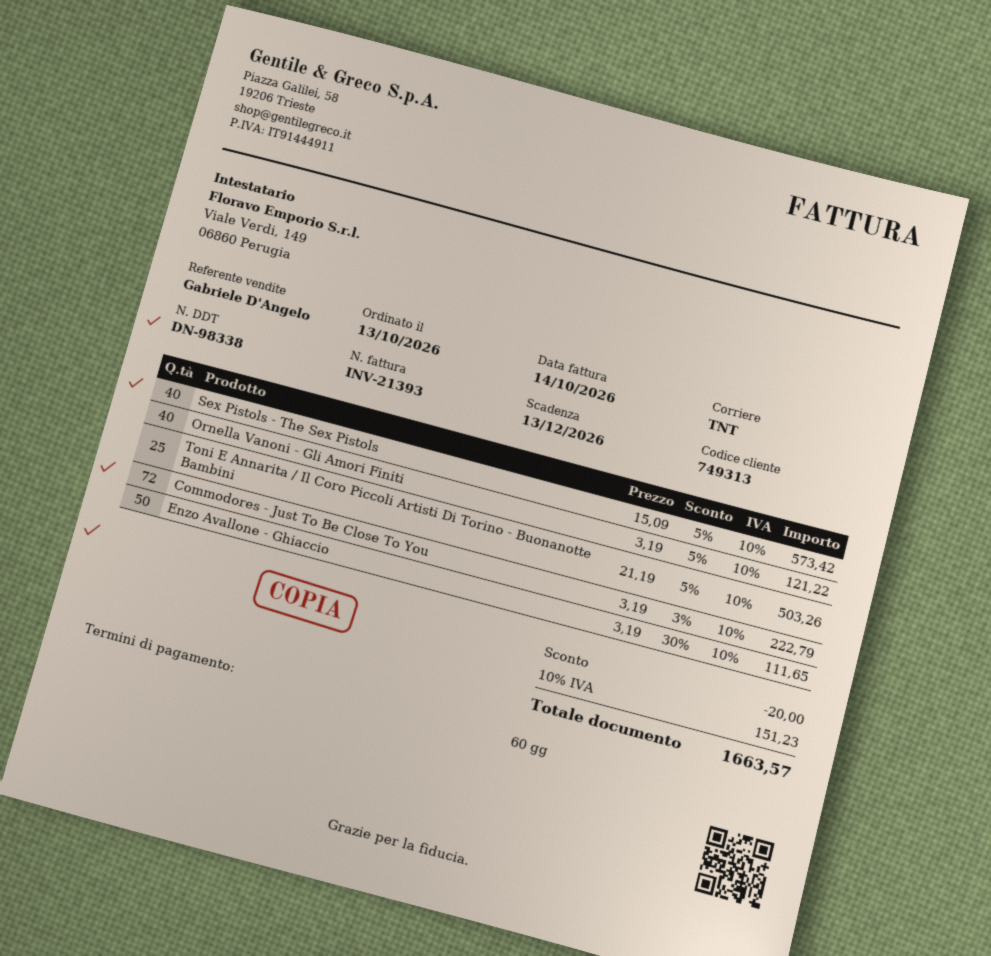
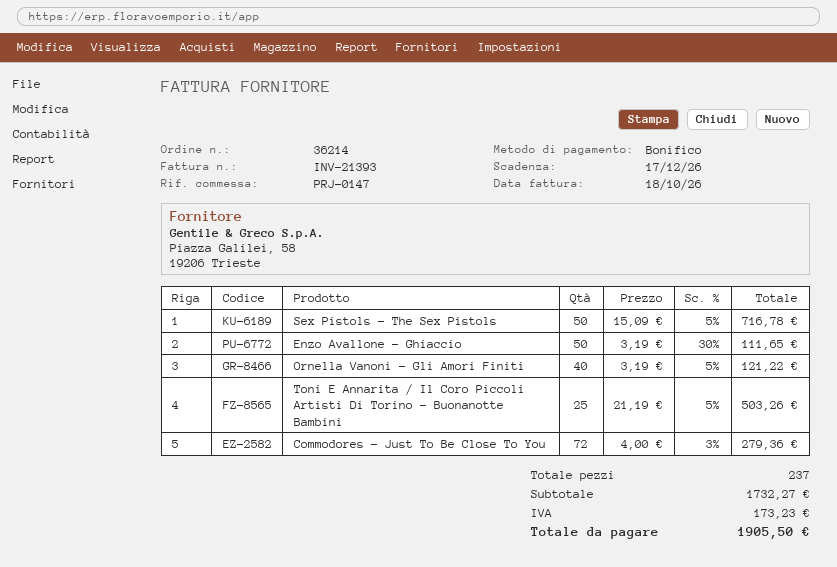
invoice date: 2026-10-14 -> 2026-10-18
due date: 2026-12-13 -> 2026-12-17
Sex Pistols - The Sex Pistols: 40 x 15.09 - 5% = 573.42 -> 50 x 15.09 - 5% = 716.78
Commodores - Just To Be Close To You: 72 x 3.19 - 3% = 222.79 -> 72 x 4.00 - 3% = 279.36
discount: 20.00 -> none
tax: 151.23 -> 173.23
total: 1663.57 -> 1905.50

